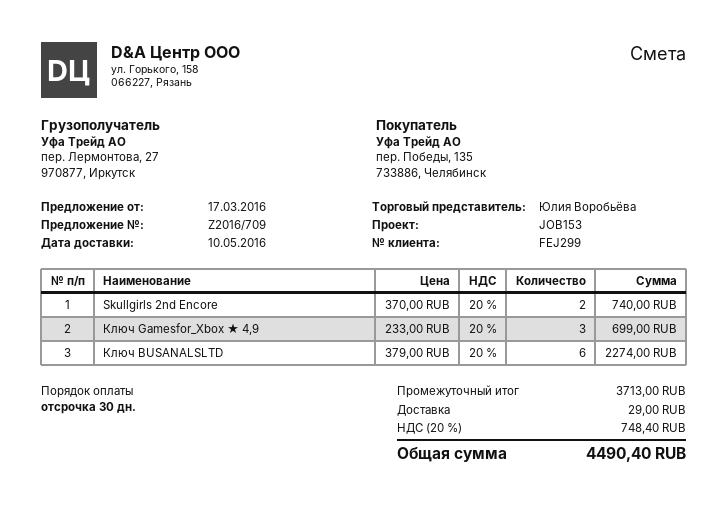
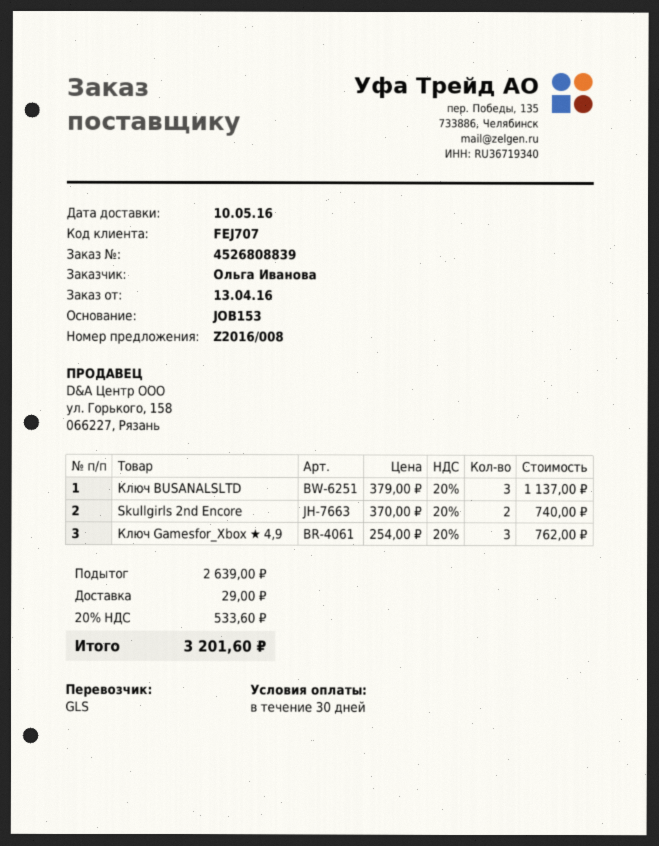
quote number: Z2016/709 -> Z2016/008
customer number: FEJ299 -> FEJ707
Ключ Gamesfor_Xbox ★ 4,9: 3 x 233.00 = 699.00 -> 3 x 254.00 = 762.00
Ключ BUSANALSLTD: 6 x 379.00 = 2274.00 -> 3 x 379.00 = 1137.00
subtotal: 3713.00 -> 2639.00
tax: 20% = 748.40 -> 20% = 533.60
total: 4490.40 -> 3201.60

